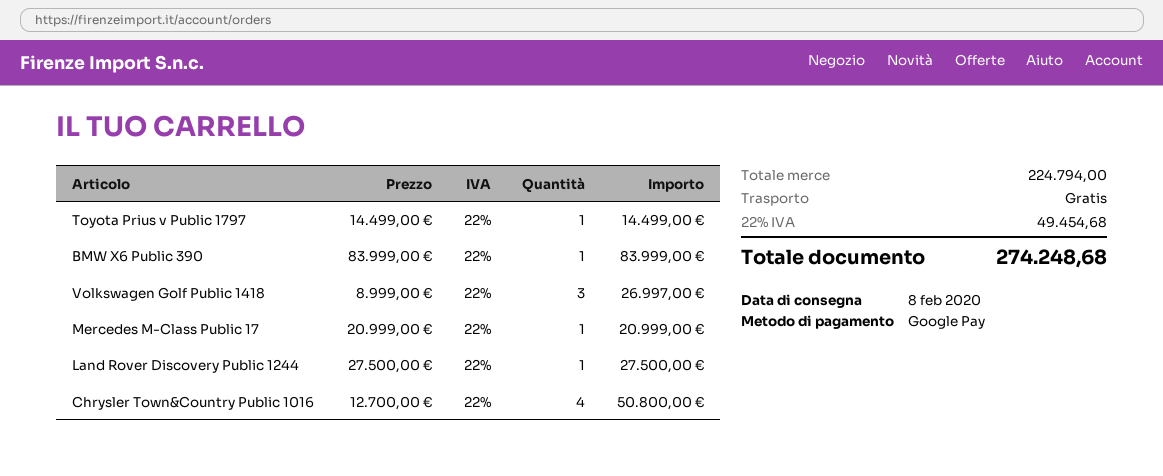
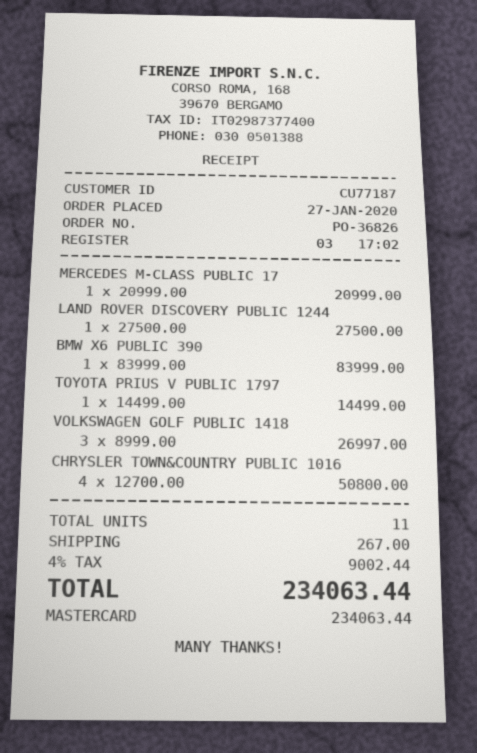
payment method: Google Pay -> Mastercard
shipping: 0.00 -> 267.00
tax: 22% = 49454.68 -> 4% = 9002.44
total: 274248.68 -> 234063.44

